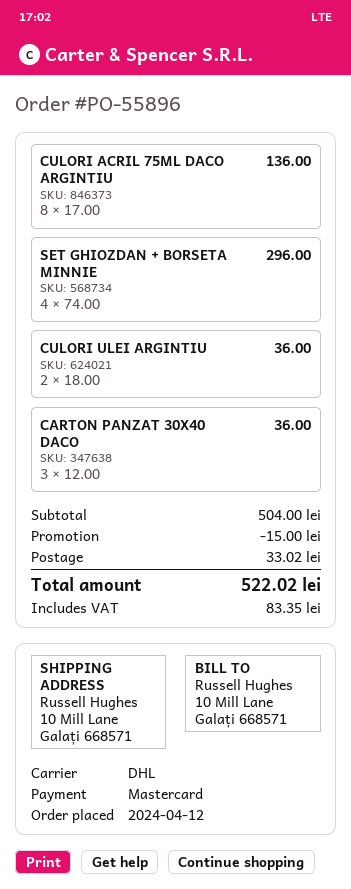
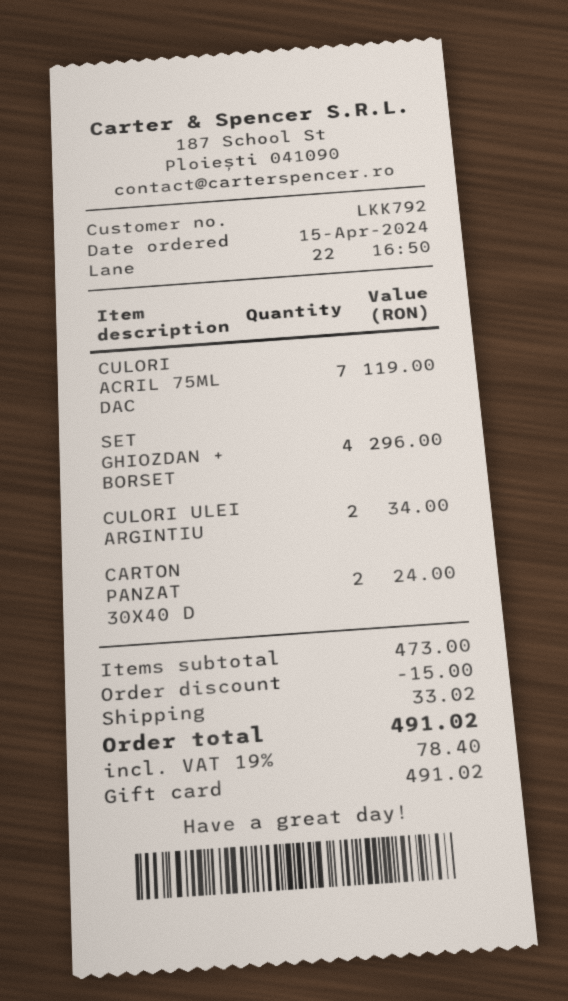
order date: 2024-04-12 -> 2024-04-15
payment method: Mastercard -> gift card
CULORI ACRIL 75ML DACO ARGINTIU: 8 for 136.00 -> 7 for 119.00
CULORI ULEI ARGINTIU: 2 for 36.00 -> 2 for 34.00
CARTON PANZAT 30X40 DACO: 3 for 36.00 -> 2 for 24.00
subtotal: 504.00 -> 473.00
tax: 83.35 -> 78.40
total: 522.02 -> 491.02

